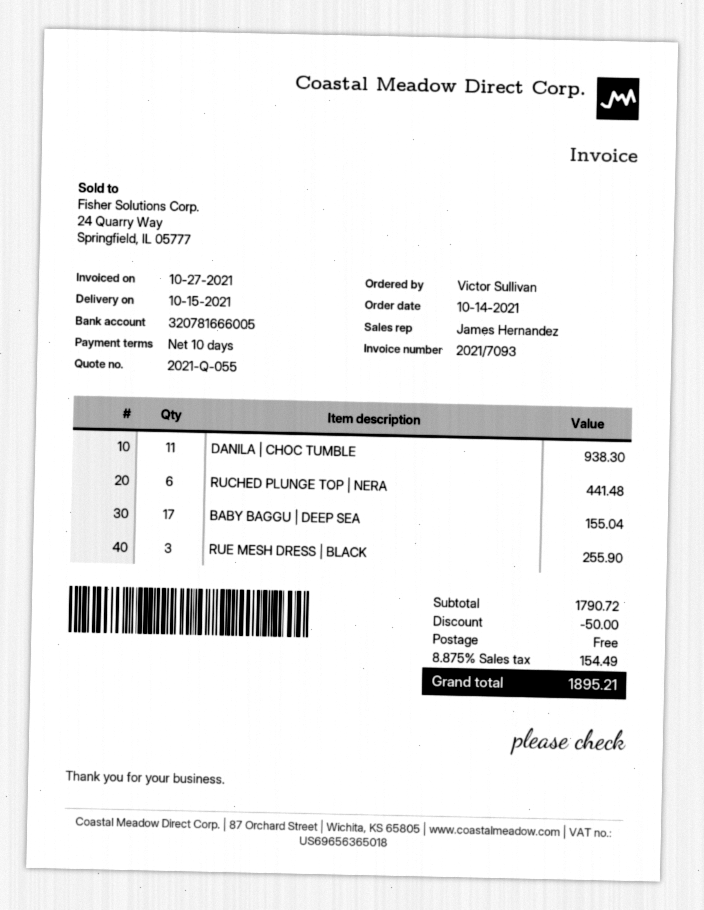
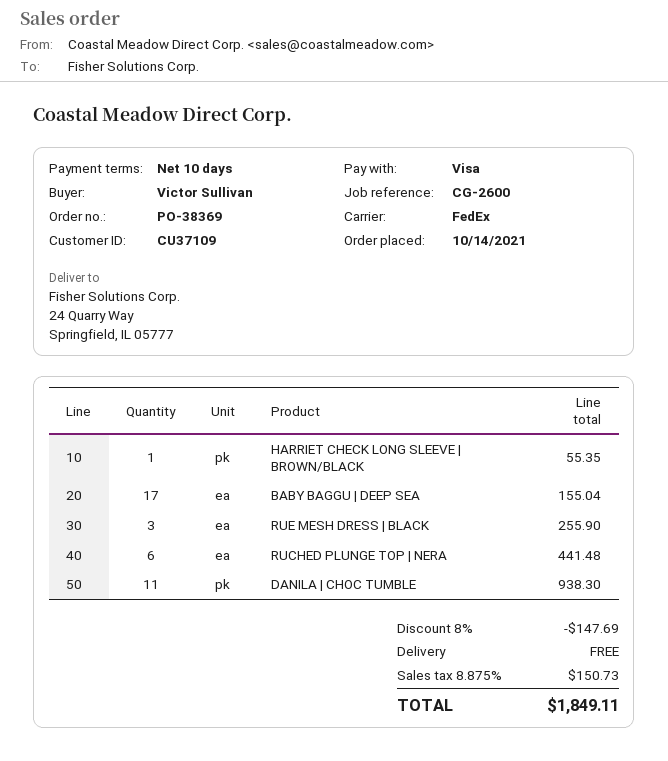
HARRIET CHECK LONG SLEEVE | BROWN/BLACK: none -> 1 for 55.35
discount: 50.00 -> 147.69
tax: 8.875% = 154.49 -> 8.875% = 150.73
total: 1895.21 -> 1849.11

